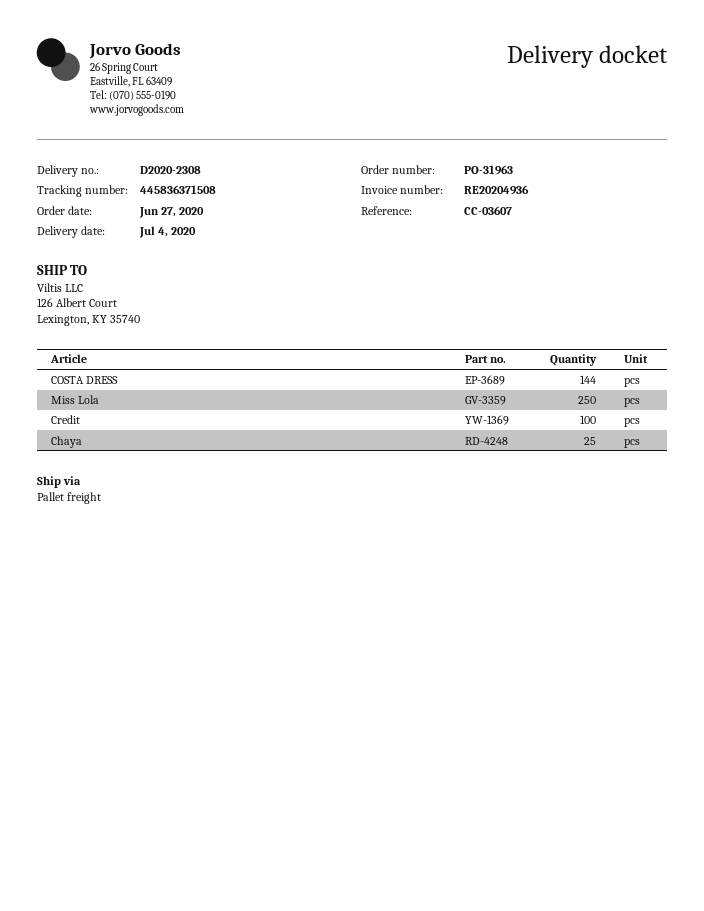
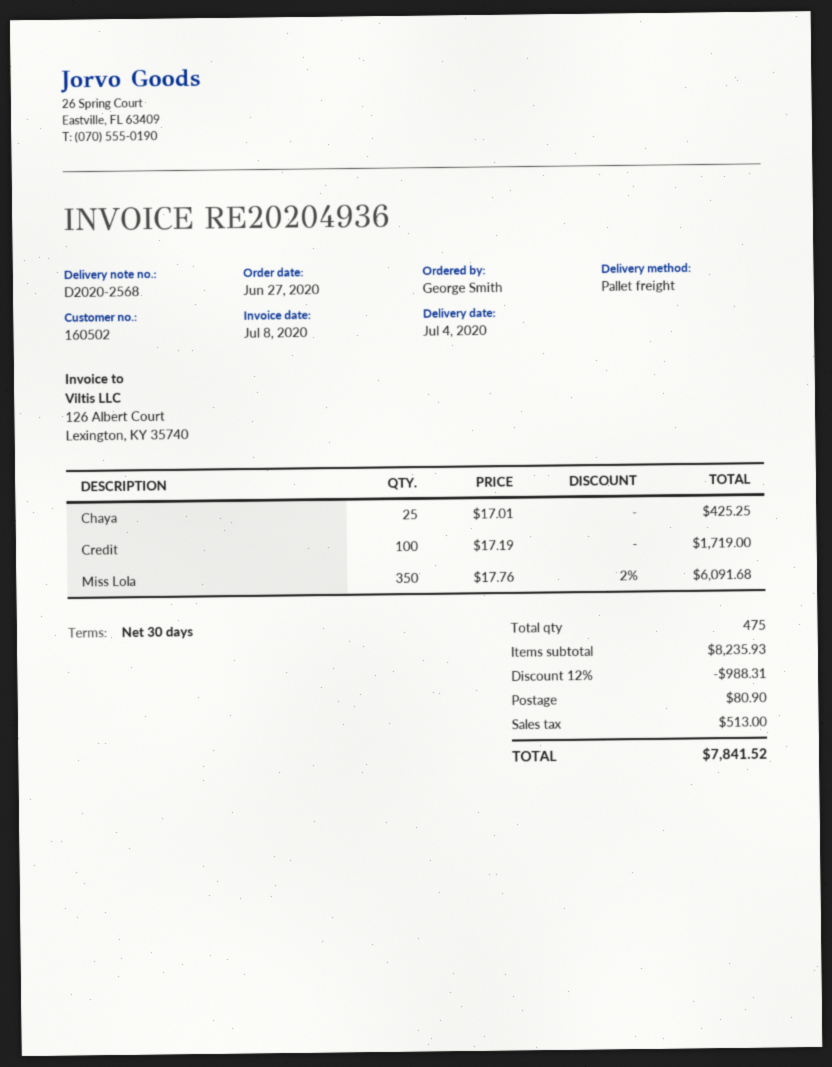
delivery note number: D2020-2308 -> D2020-2568
COSTA DRESS: 144 -> none
Miss Lola: 250 -> 350

